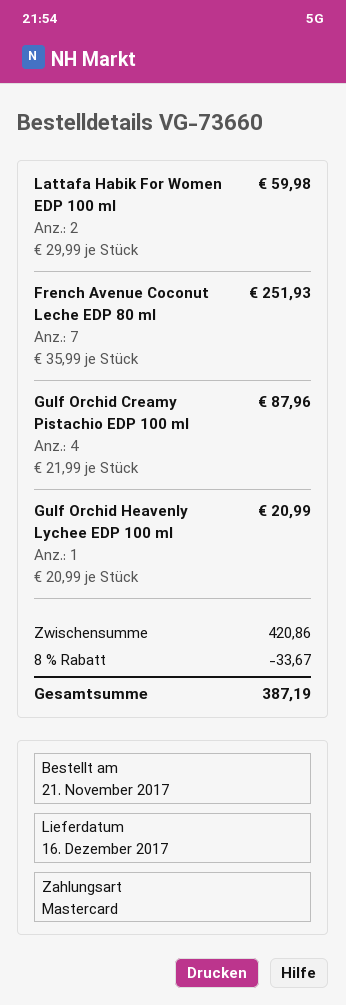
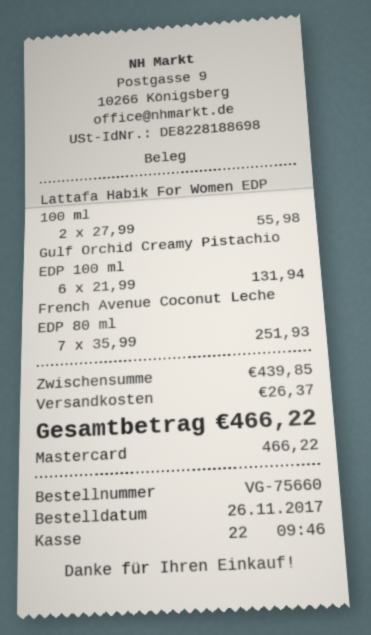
order number: VG-73660 -> VG-75660
order date: 2017-11-21 -> 2017-11-26
Lattafa Habik For Women EDP 100 ml: 2 x 29.99 = 59.98 -> 2 x 27.99 = 55.98
Gulf Orchid Creamy Pistachio EDP 100 ml: 4 x 21.99 = 87.96 -> 6 x 21.99 = 131.94
Gulf Orchid Heavenly Lychee EDP 100 ml: 1 x 20.99 = 20.99 -> none
subtotal: 420.86 -> 439.85
discount: 8% = 33.67 -> none
shipping: none -> 26.37
total: 387.19 -> 466.22

